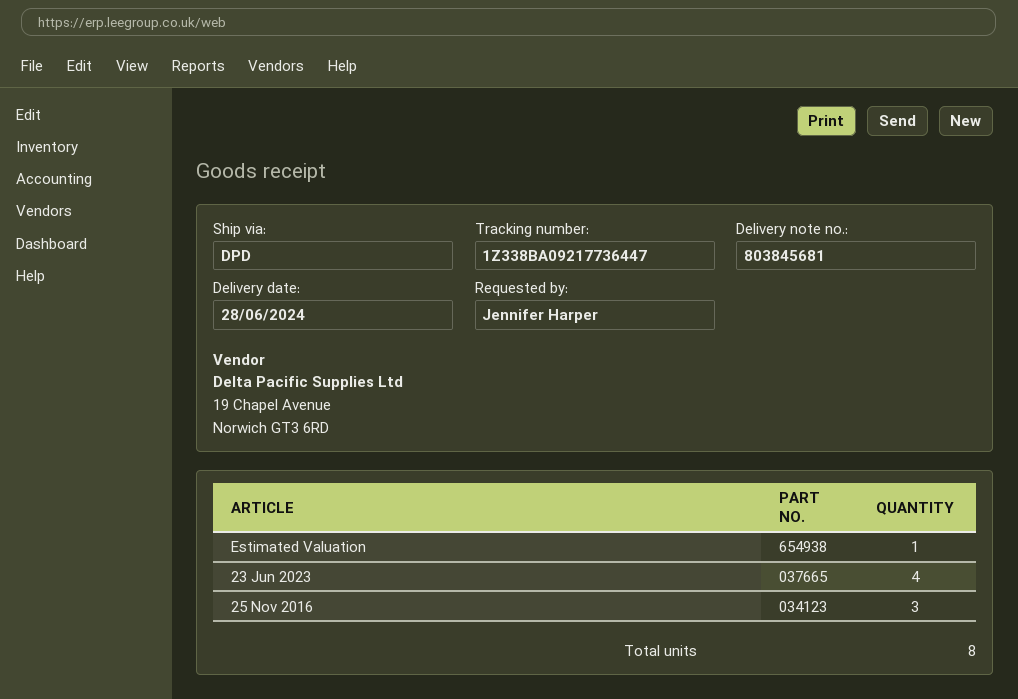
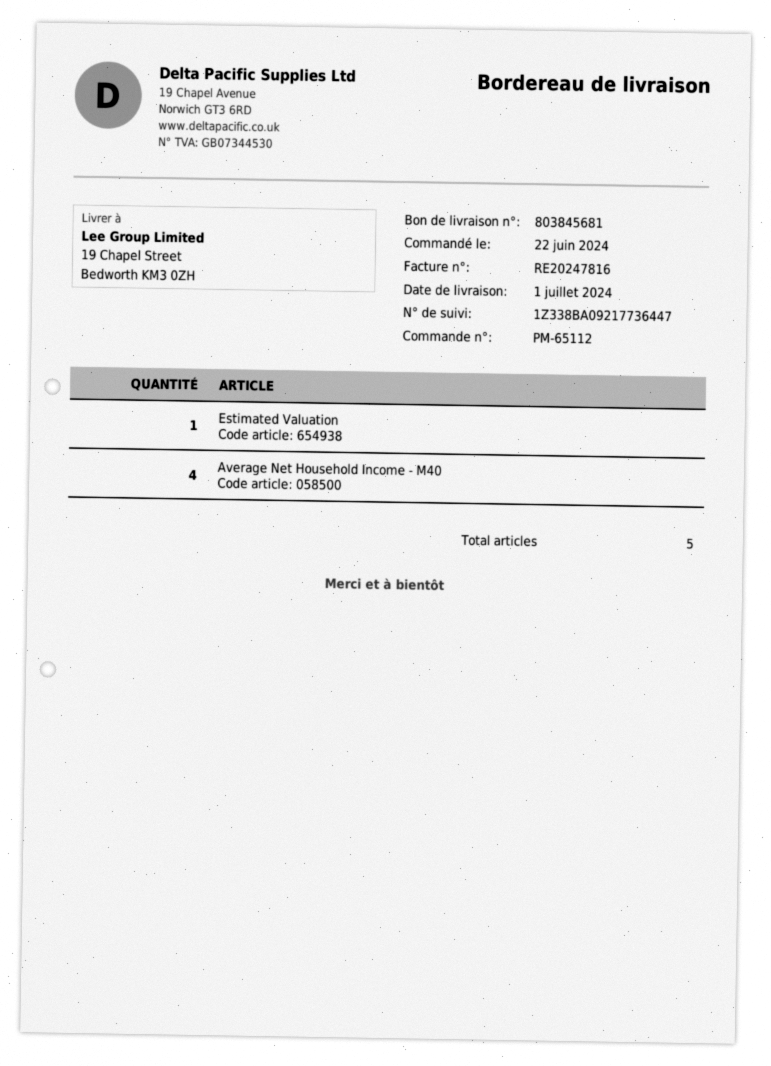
delivery date: 2024-06-28 -> 2024-07-01
23 Jun 2023: 4 -> none
25 Nov 2016: 3 -> none
Average Net Household Income - M40: none -> 4
total quantity: 8 -> 5

